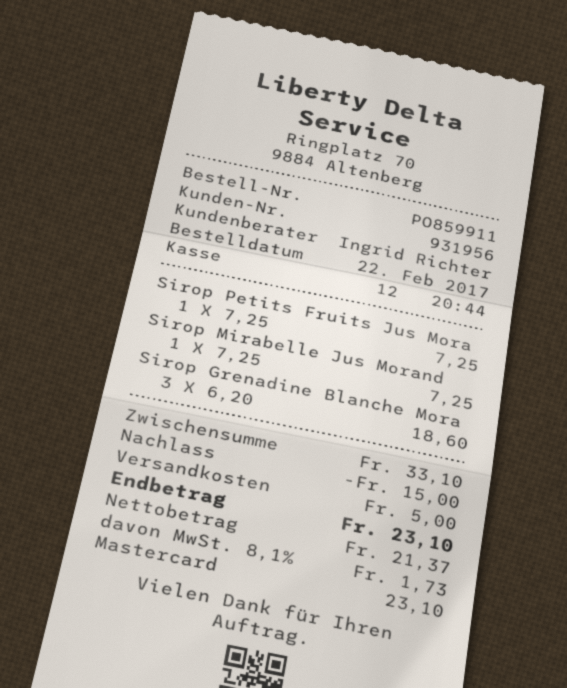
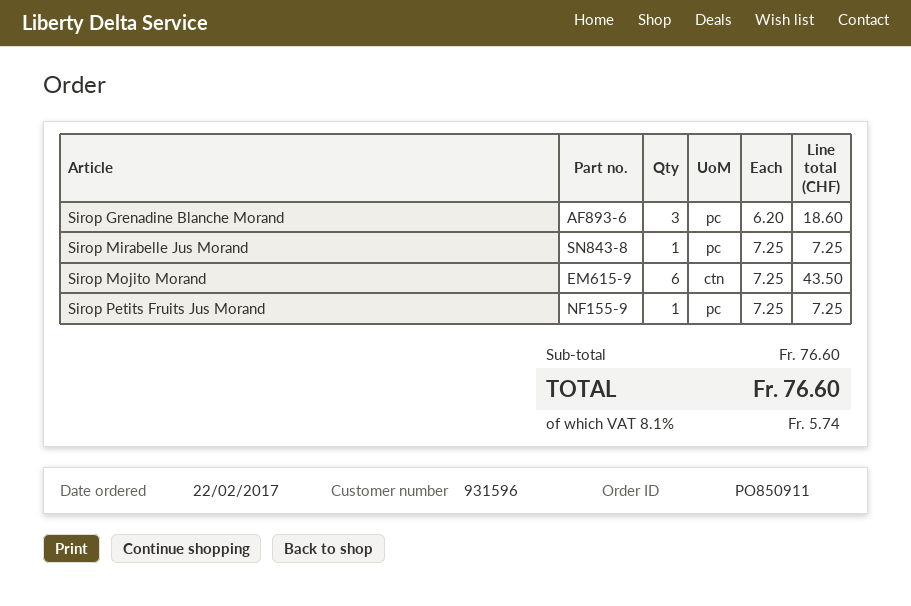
order number: PO859911 -> PO850911
customer number: 931956 -> 931596
Sirop Mojito Morand: none -> 6 x 7.25 = 43.50
subtotal: 33.10 -> 76.60
discount: 15.00 -> none
shipping: 5.00 -> none
tax: 8.1% = 1.73 -> 8.1% = 5.74
total: 23.10 -> 76.60

